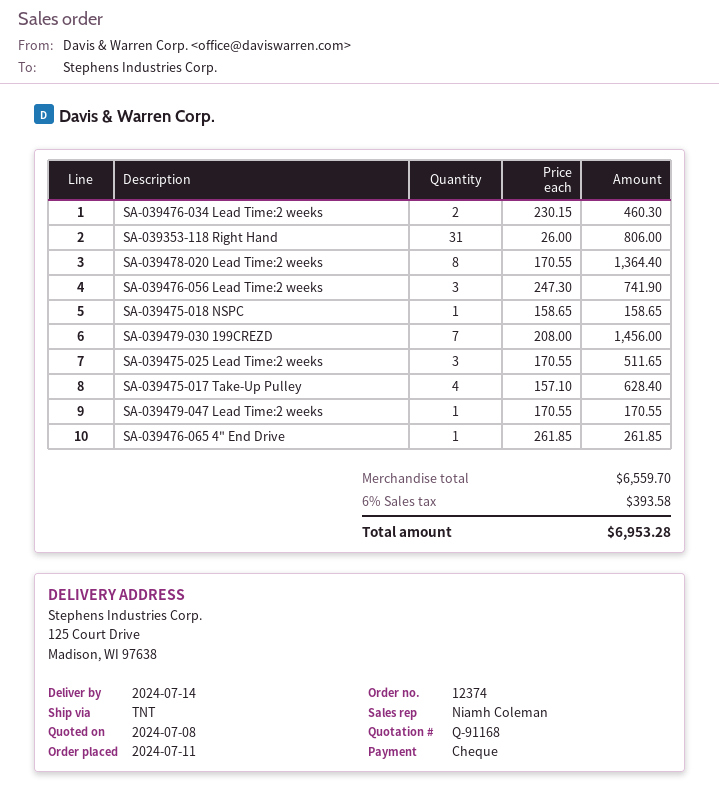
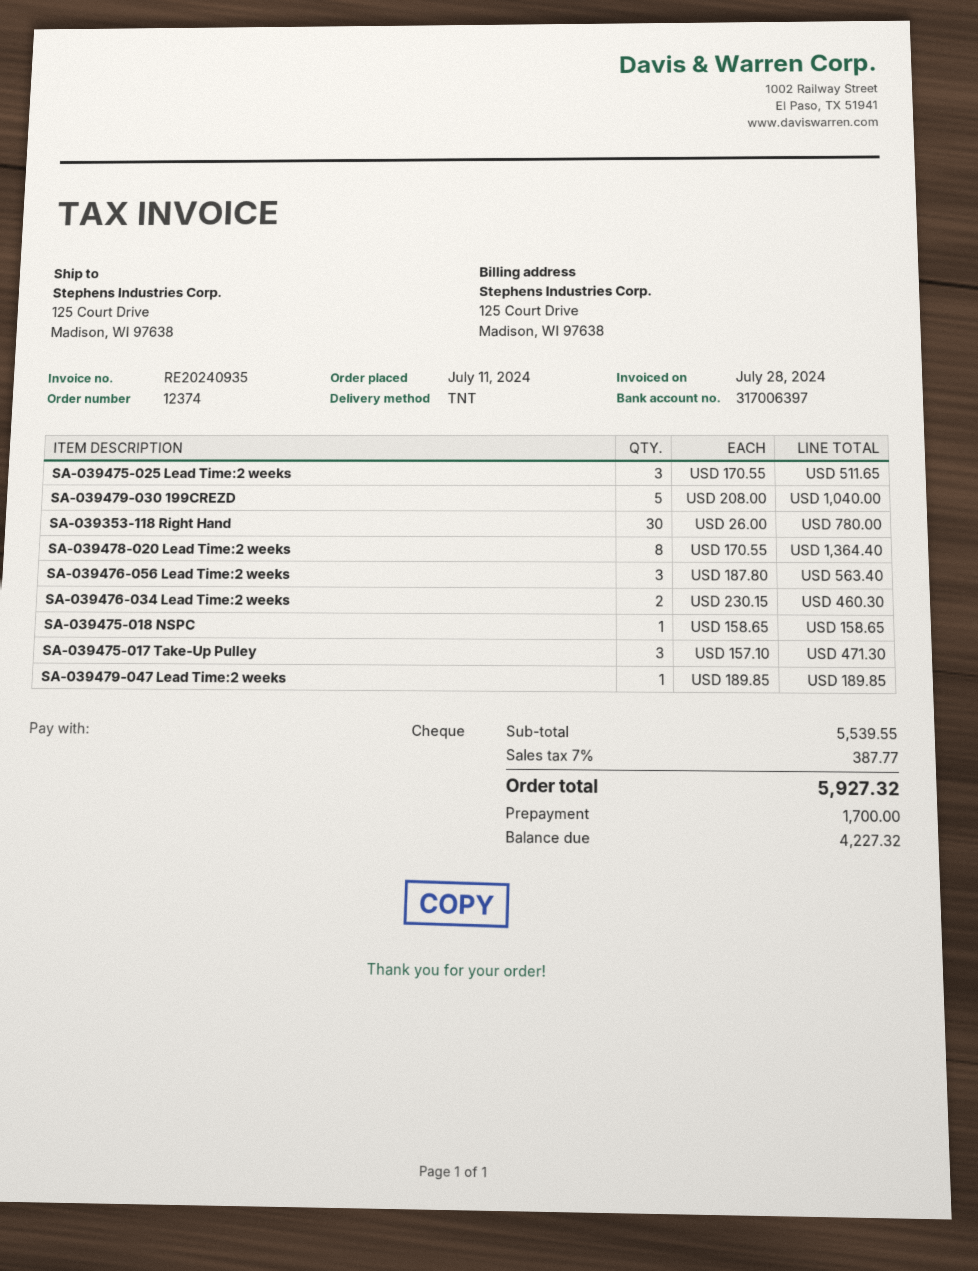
SA-039353-118 Right Hand: 31 x 26.00 = 806.00 -> 30 x 26.00 = 780.00
SA-039476-056 Lead Time:2 weeks: 3 x 247.30 = 741.90 -> 3 x 187.80 = 563.40
SA-039479-030 199CREZD: 7 x 208.00 = 1456.00 -> 5 x 208.00 = 1040.00
SA-039475-017 Take-Up Pulley: 4 x 157.10 = 628.40 -> 3 x 157.10 = 471.30
SA-039479-047 Lead Time:2 weeks: 1 x 170.55 = 170.55 -> 1 x 189.85 = 189.85
SA-039476-065 4" End Drive: 1 x 261.85 = 261.85 -> none
subtotal: 6559.70 -> 5539.55
tax: 6% = 393.58 -> 7% = 387.77
total: 6953.28 -> 5927.32

